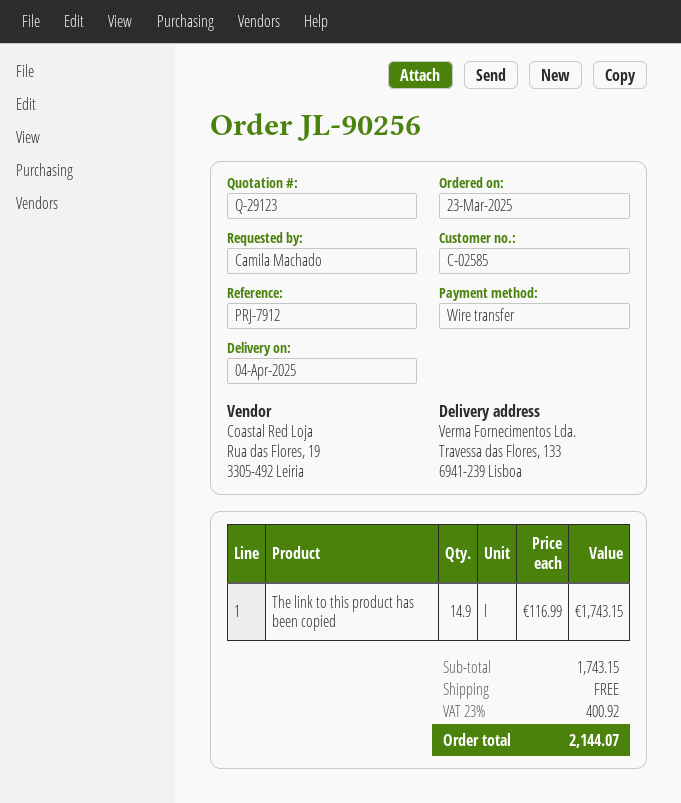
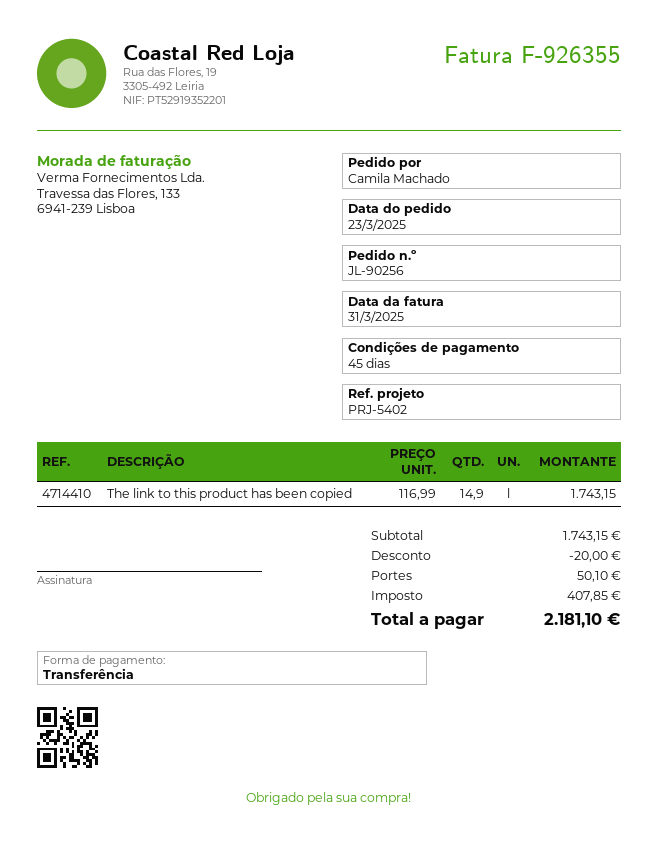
reference: PRJ-7912 -> PRJ-5402
discount: none -> 20.00
shipping: 0.00 -> 50.10
tax: 400.92 -> 407.85
total: 2144.07 -> 2181.10

